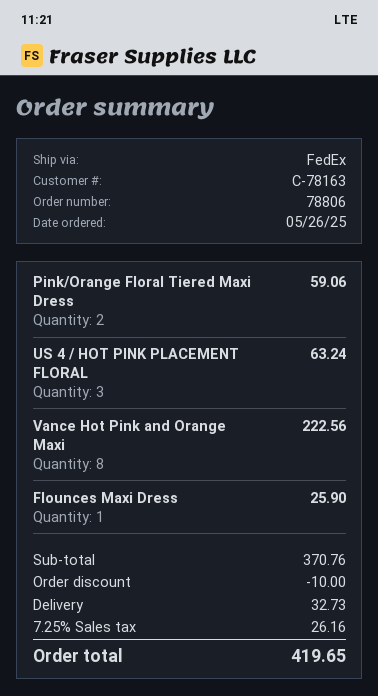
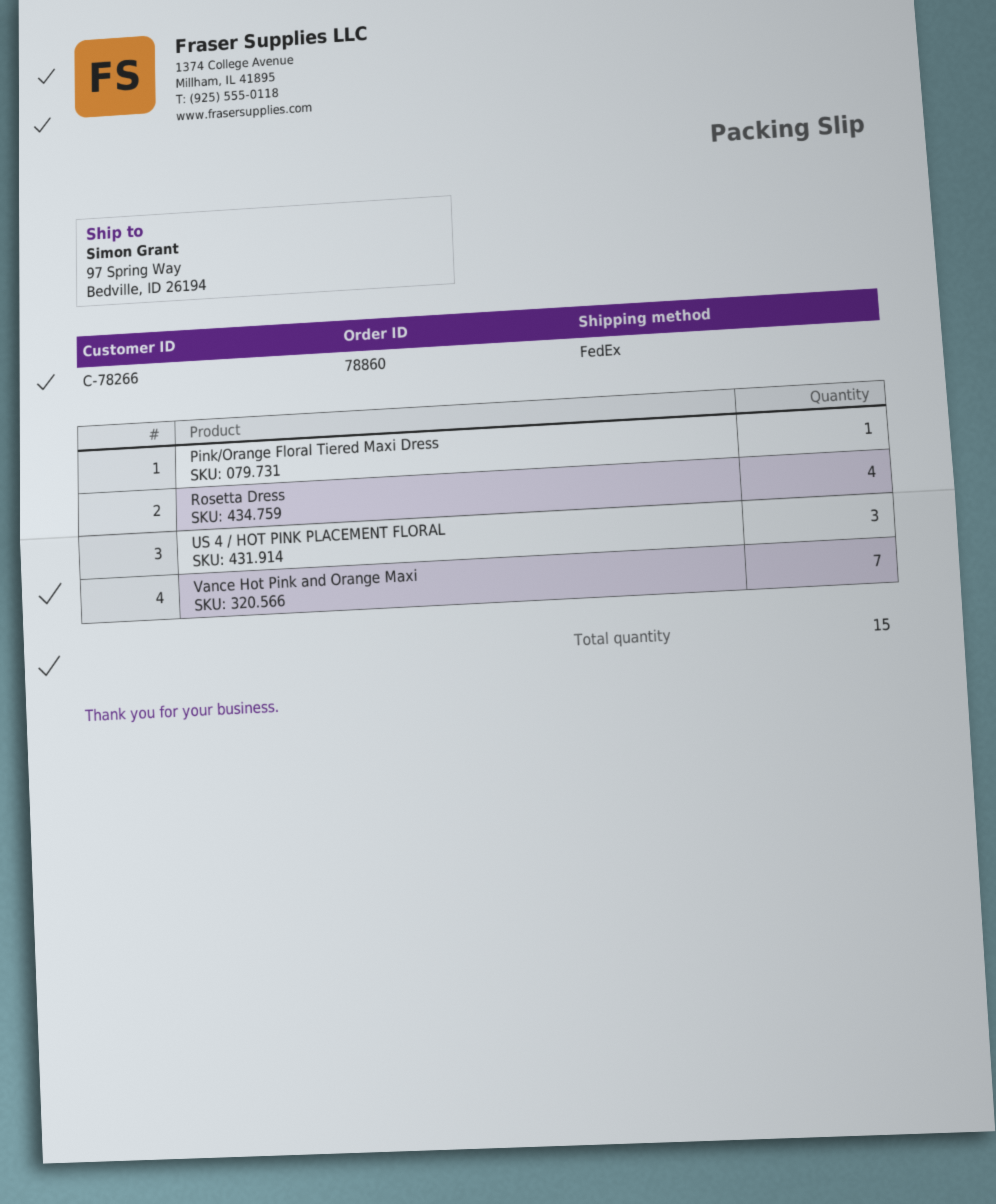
order number: 78806 -> 78860
customer number: C-78163 -> C-78266
Pink/Orange Floral Tiered Maxi Dress: 2 -> 1
Vance Hot Pink and Orange Maxi: 8 -> 7
Flounces Maxi Dress: 1 -> none
Rosetta Dress: none -> 4

